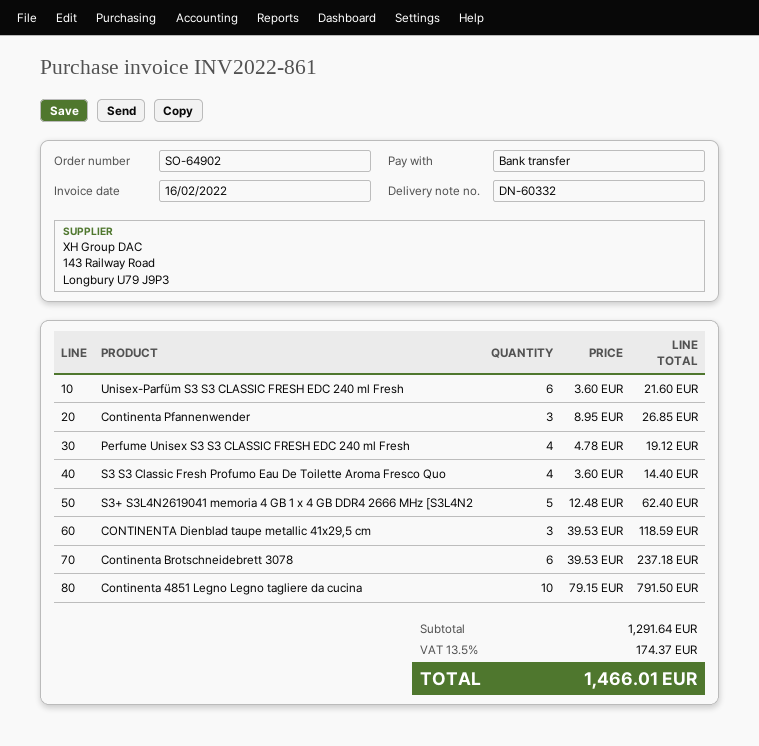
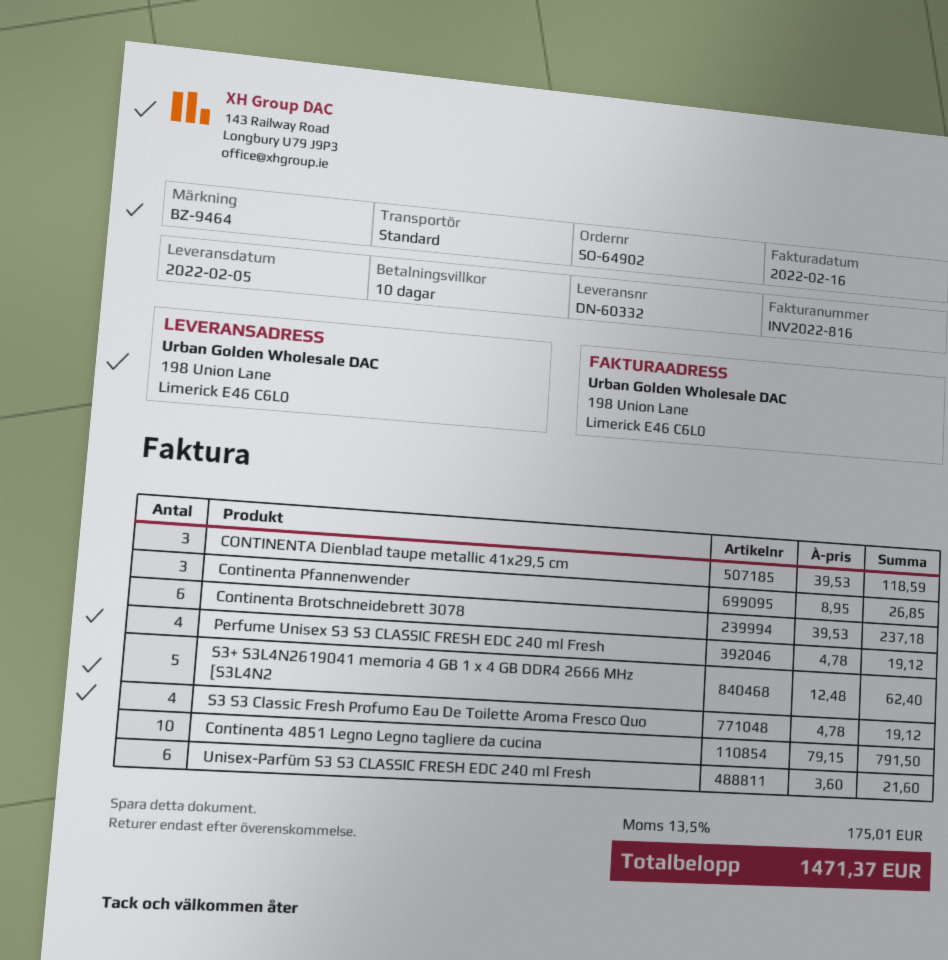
invoice number: INV2022-861 -> INV2022-816
S3 S3 Classic Fresh Profumo Eau De Toilette Aroma Fresco Quo: 4 x 3.60 = 14.40 -> 4 x 4.78 = 19.12
tax: 13.5% = 174.37 -> 13.5% = 175.01
total: 1466.01 -> 1471.37

